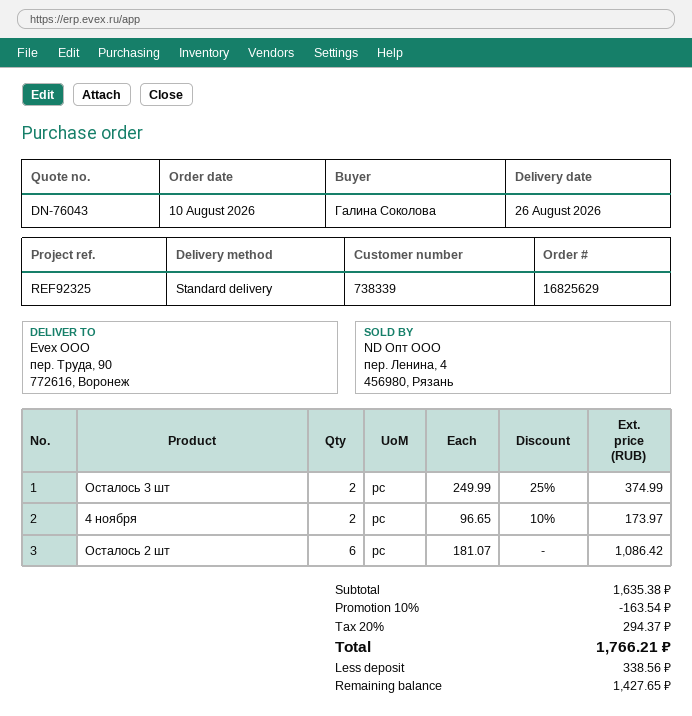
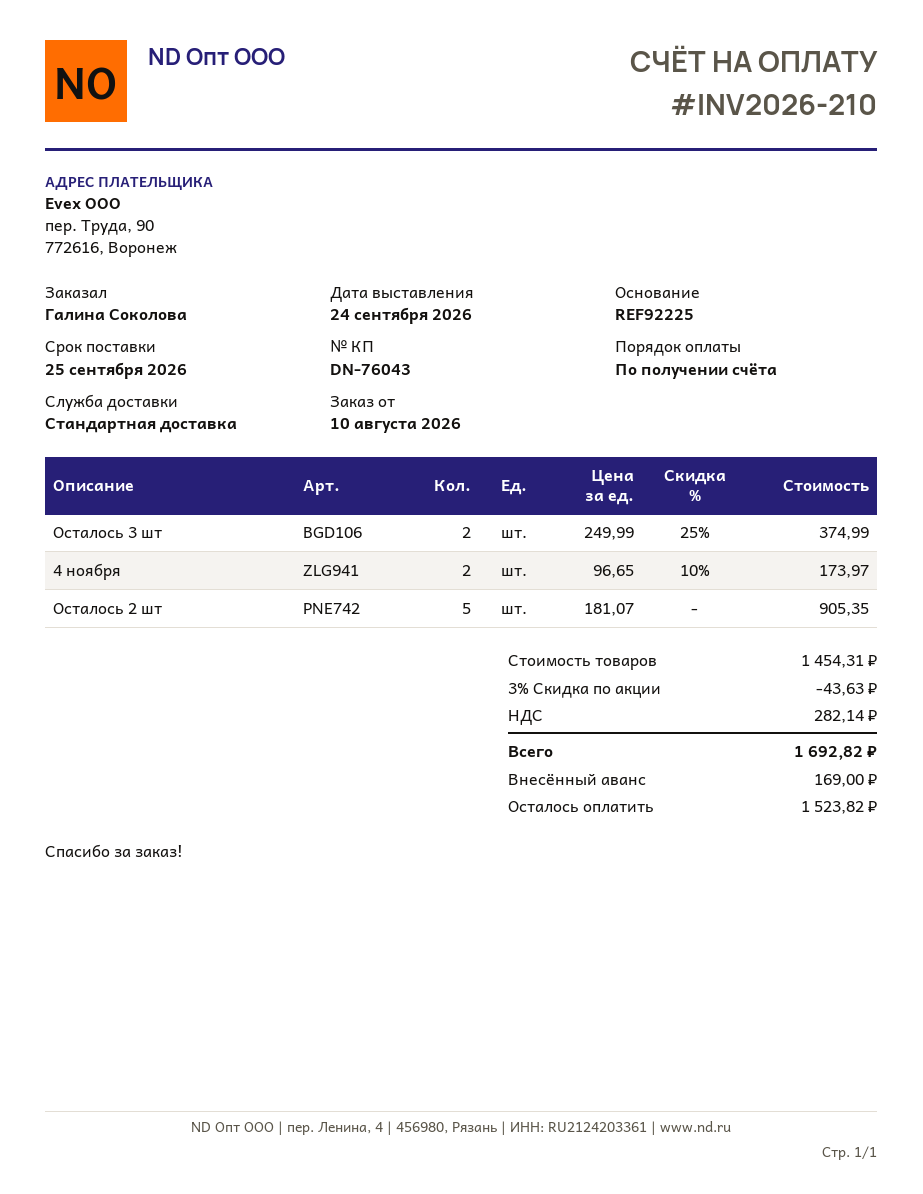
delivery date: 2026-08-26 -> 2026-09-25
reference: REF92325 -> REF92225
Осталось 2 шт: 6 x 181.07 = 1086.42 -> 5 x 181.07 = 905.35
subtotal: 1635.38 -> 1454.31
discount: 10% = 163.54 -> 3% = 43.63
tax: 294.37 -> 282.14
total: 1766.21 -> 1692.82
deposit: 338.56 -> 169.00
balance: 1427.65 -> 1523.82

